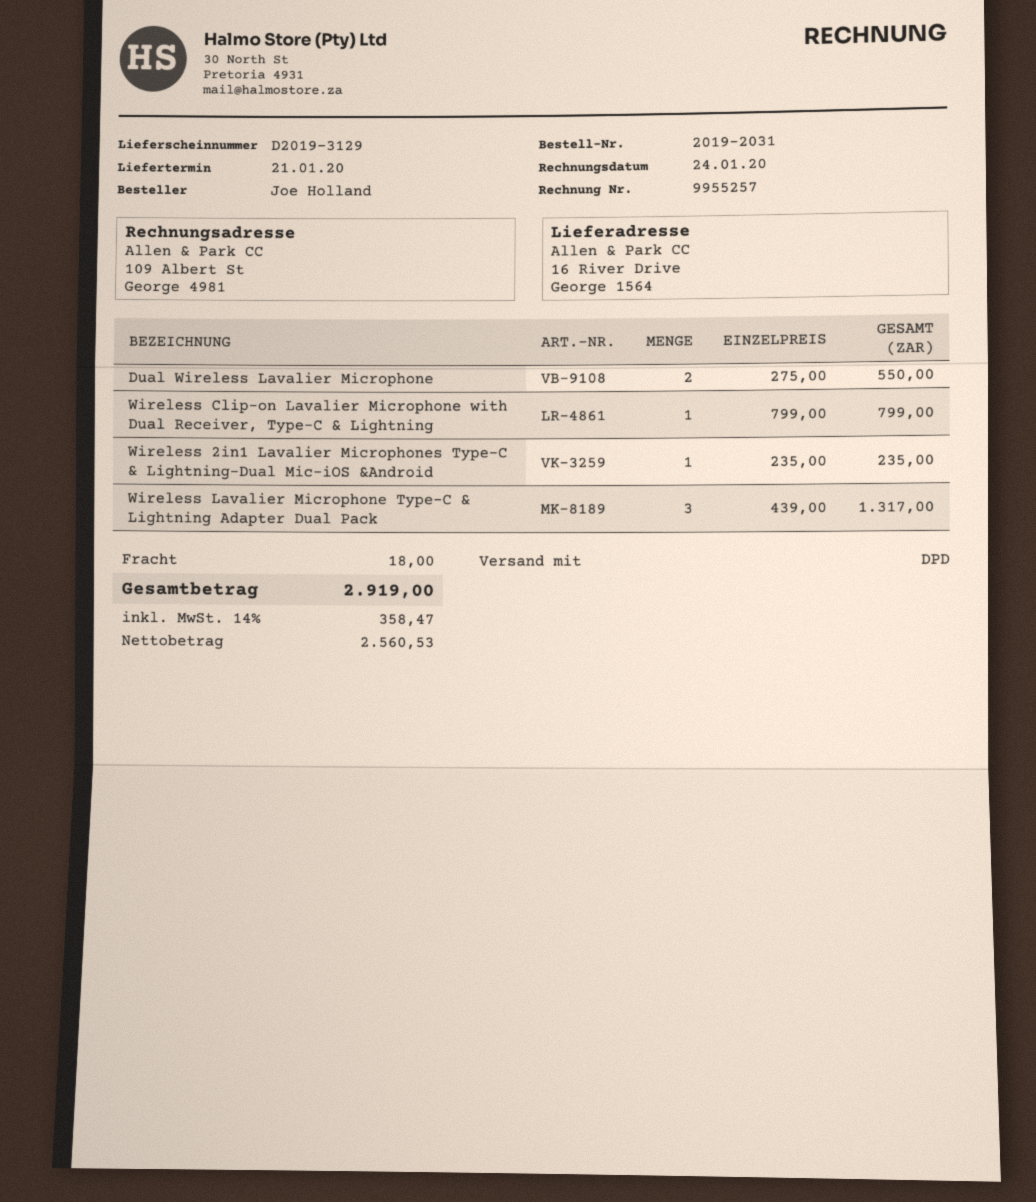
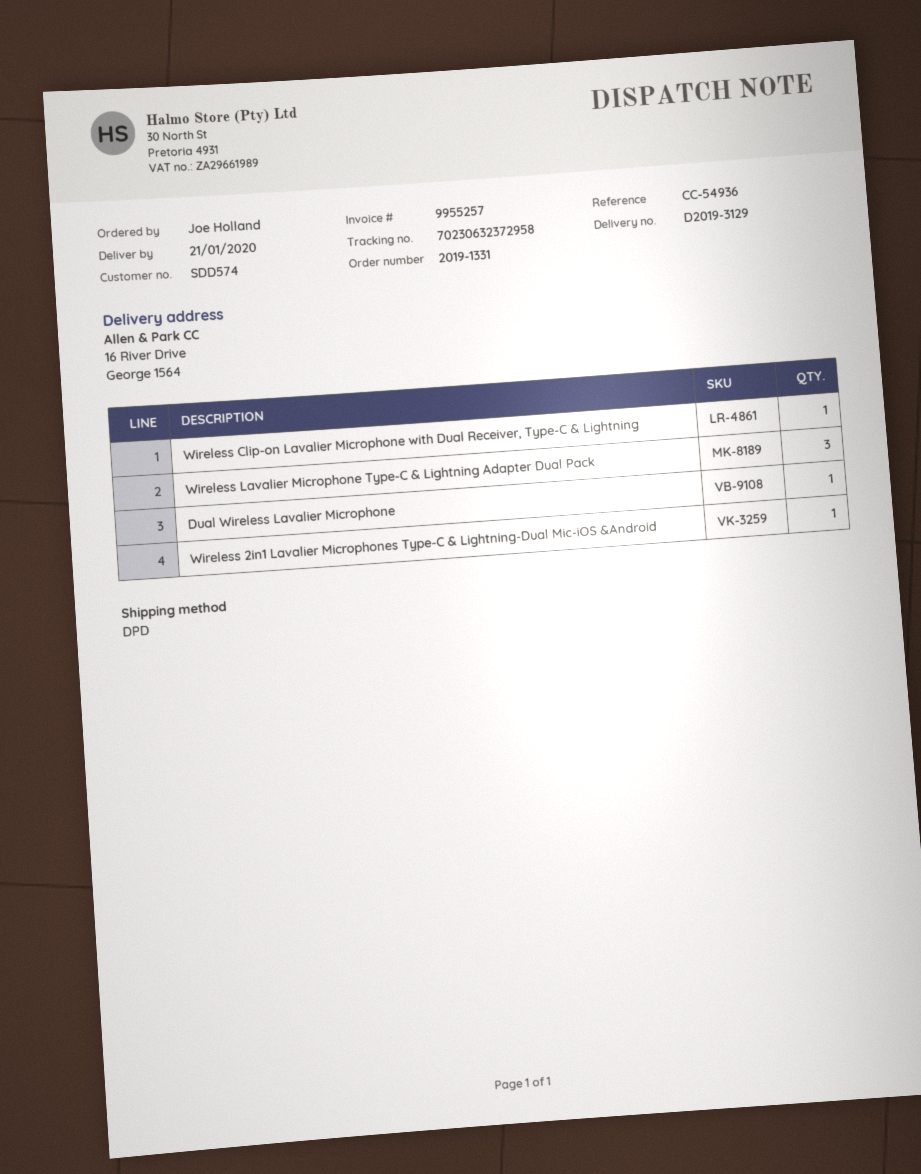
order number: 2019-2031 -> 2019-1331
Dual Wireless Lavalier Microphone: 2 -> 1

